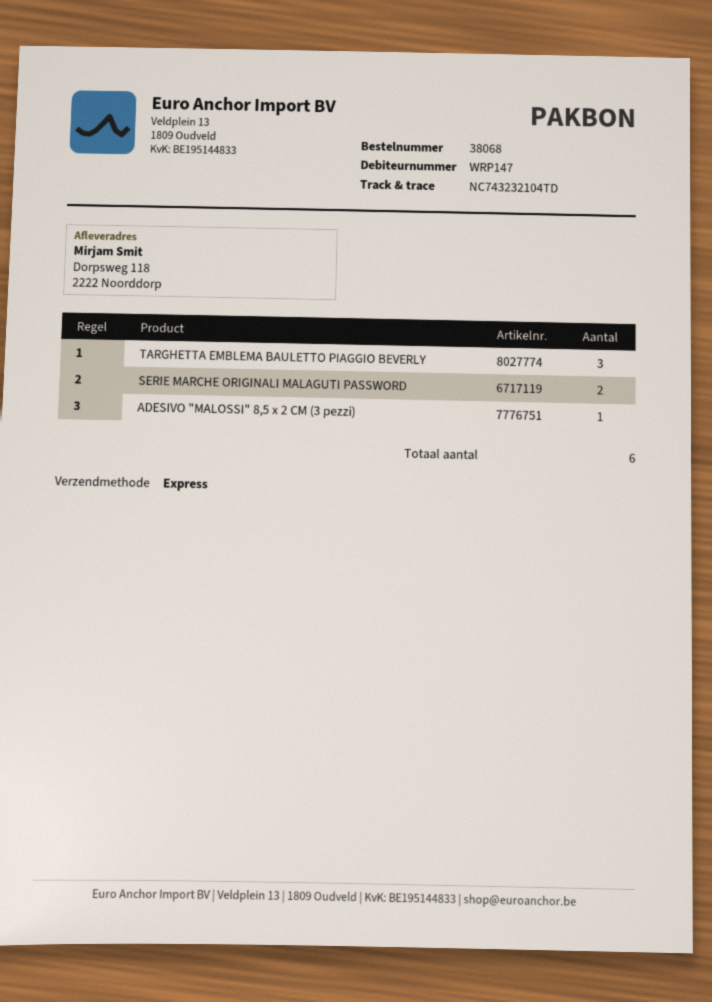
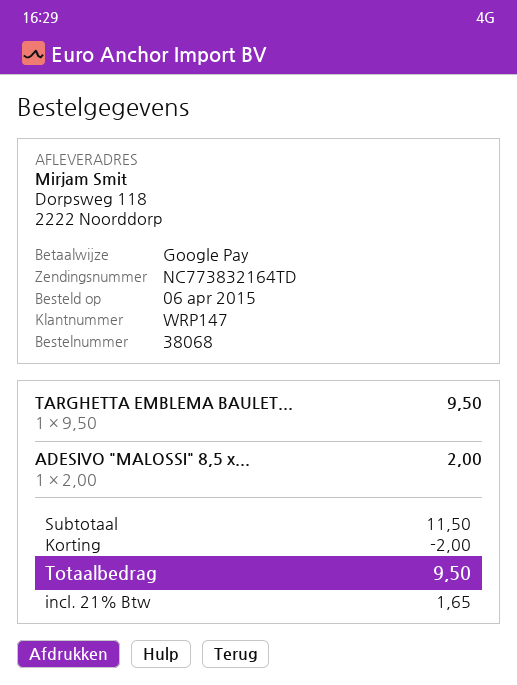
tracking number: NC743232104TD -> NC773832164TD
TARGHETTA EMBLEMA BAULETTO PIAGGIO BEVERLY: 3 -> 1
SERIE MARCHE ORIGINALI MALAGUTI PASSWORD: 2 -> none

